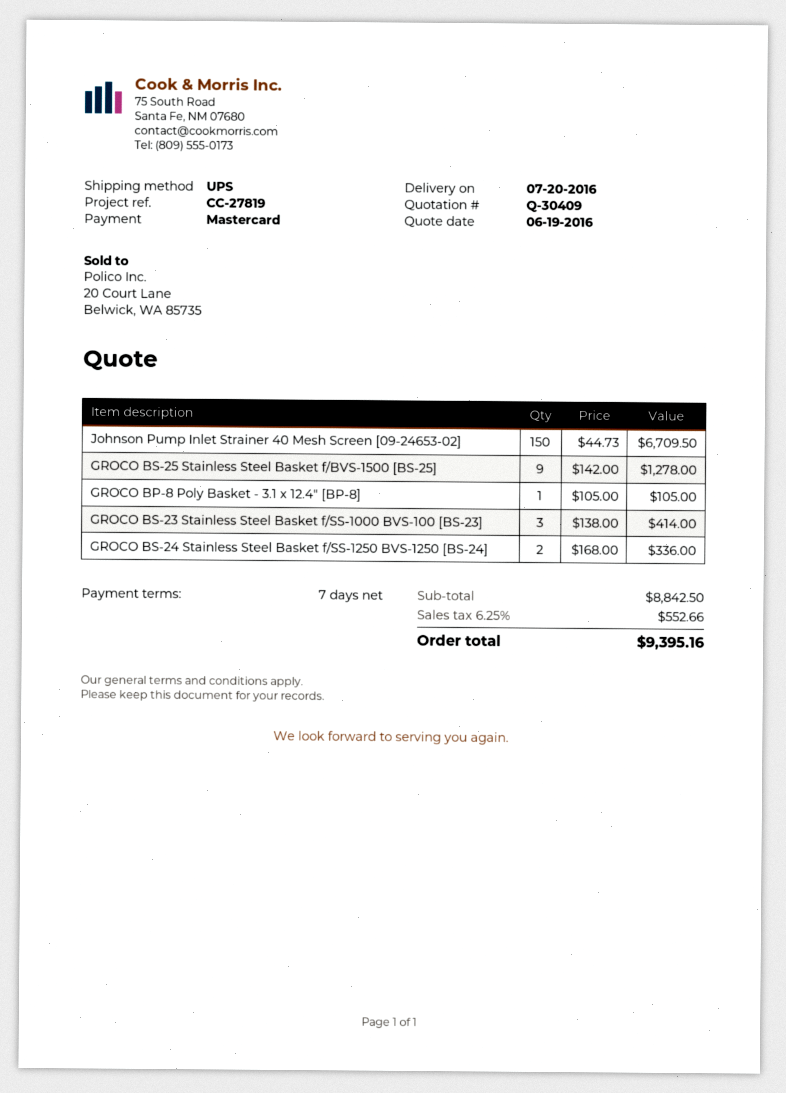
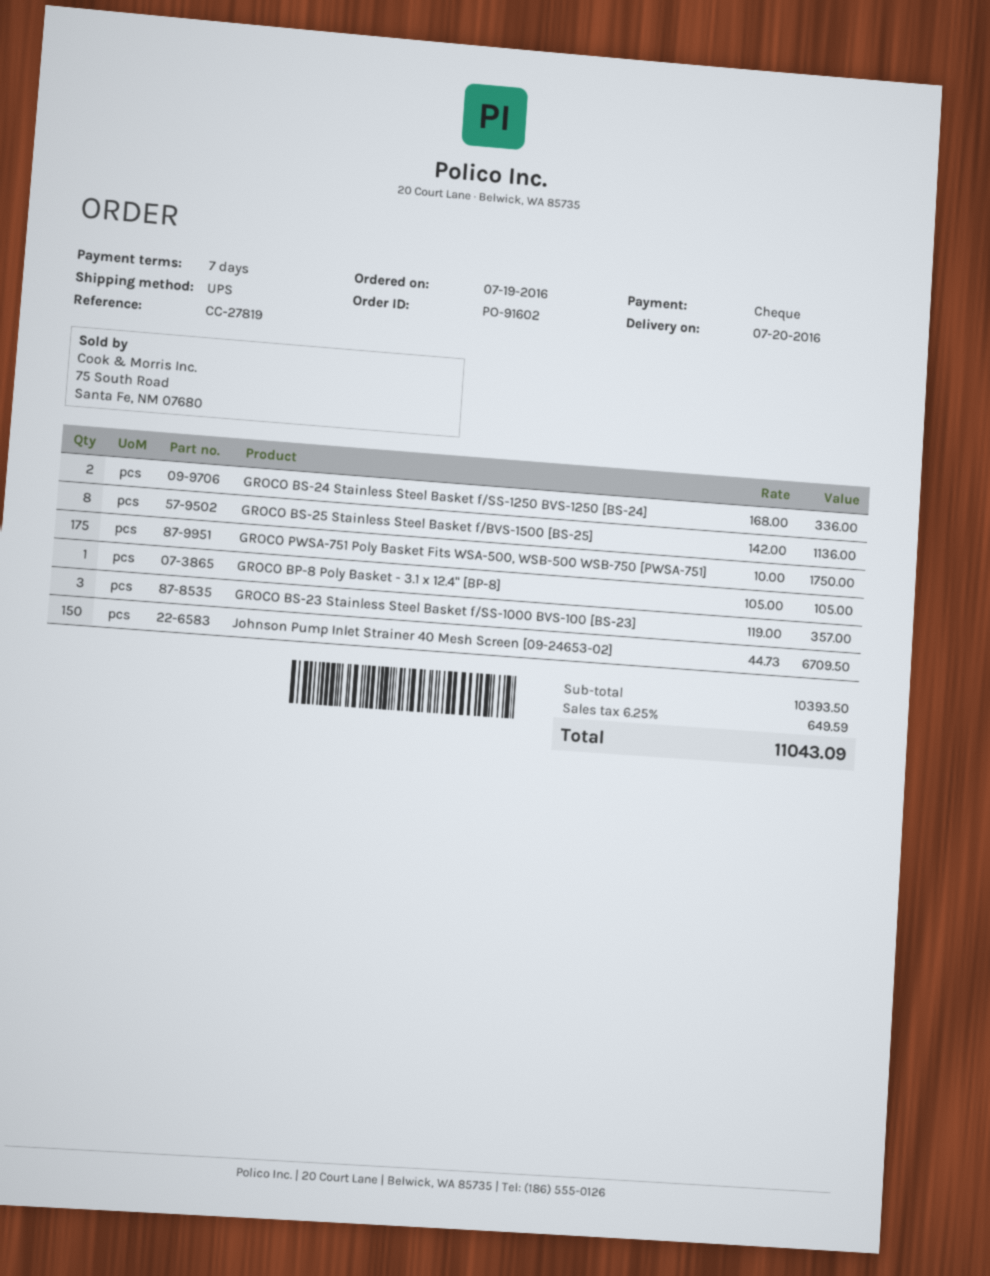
payment method: Mastercard -> cheque
GROCO BS-25 Stainless Steel Basket f/BVS-1500 [BS-25]: 9 x 142.00 = 1278.00 -> 8 x 142.00 = 1136.00
GROCO BS-23 Stainless Steel Basket f/SS-1000 BVS-100 [BS-23]: 3 x 138.00 = 414.00 -> 3 x 119.00 = 357.00
GROCO PWSA-751 Poly Basket Fits WSA-500, WSB-500 WSB-750 [PWSA-751]: none -> 175 x 10.00 = 1750.00
subtotal: 8842.50 -> 10393.50
tax: 6.25% = 552.66 -> 6.25% = 649.59
total: 9395.16 -> 11043.09

